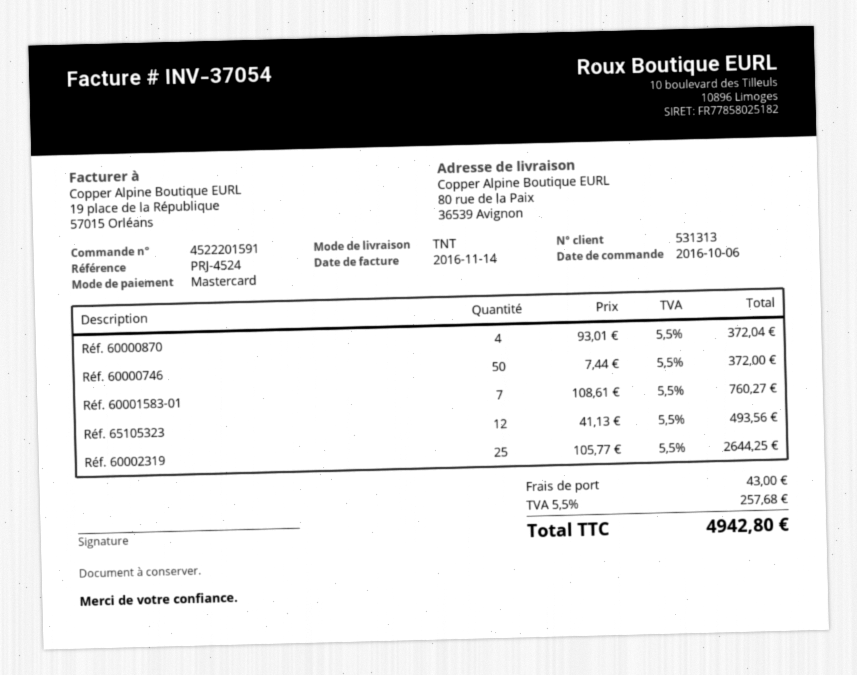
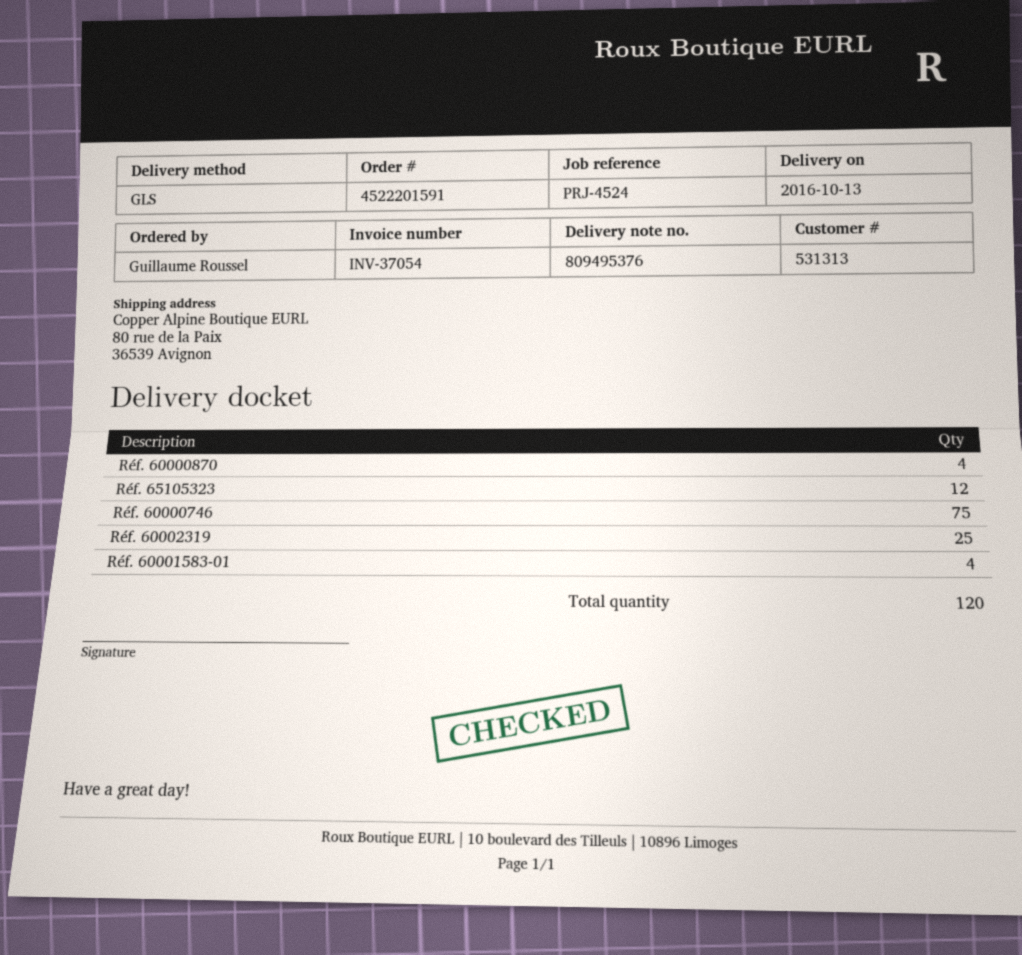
shipping method: TNT -> GLS
Réf. 60000746: 50 -> 75
Réf. 60001583-01: 7 -> 4

